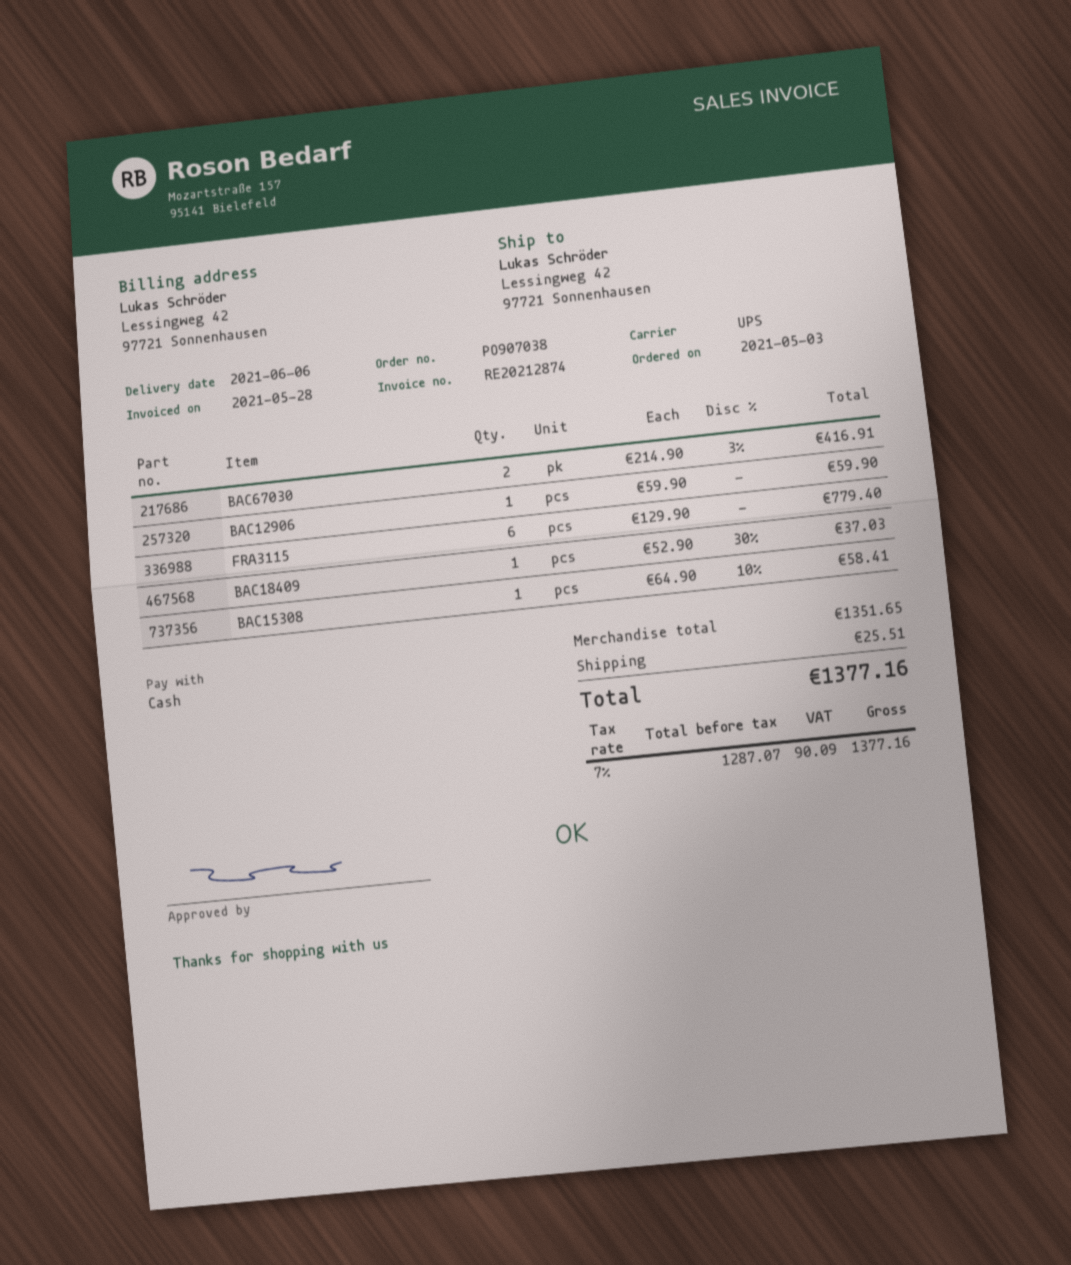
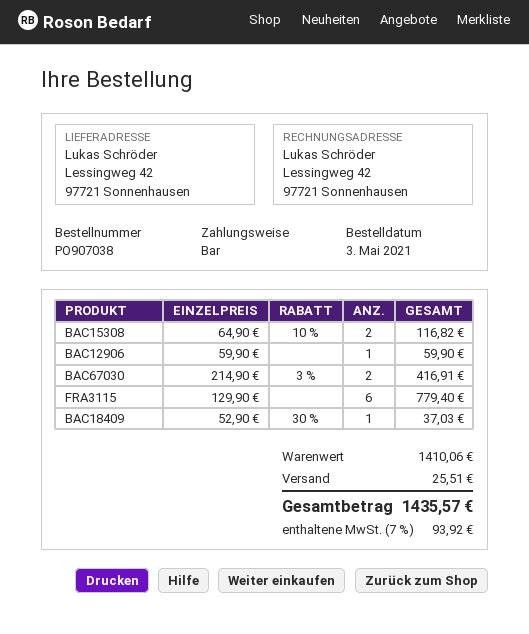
BAC15308: 1 x 64.90 - 10% = 58.41 -> 2 x 64.90 - 10% = 116.82
subtotal: 1351.65 -> 1410.06
tax: 7% = 90.09 -> 7% = 93.92
total: 1377.16 -> 1435.57

